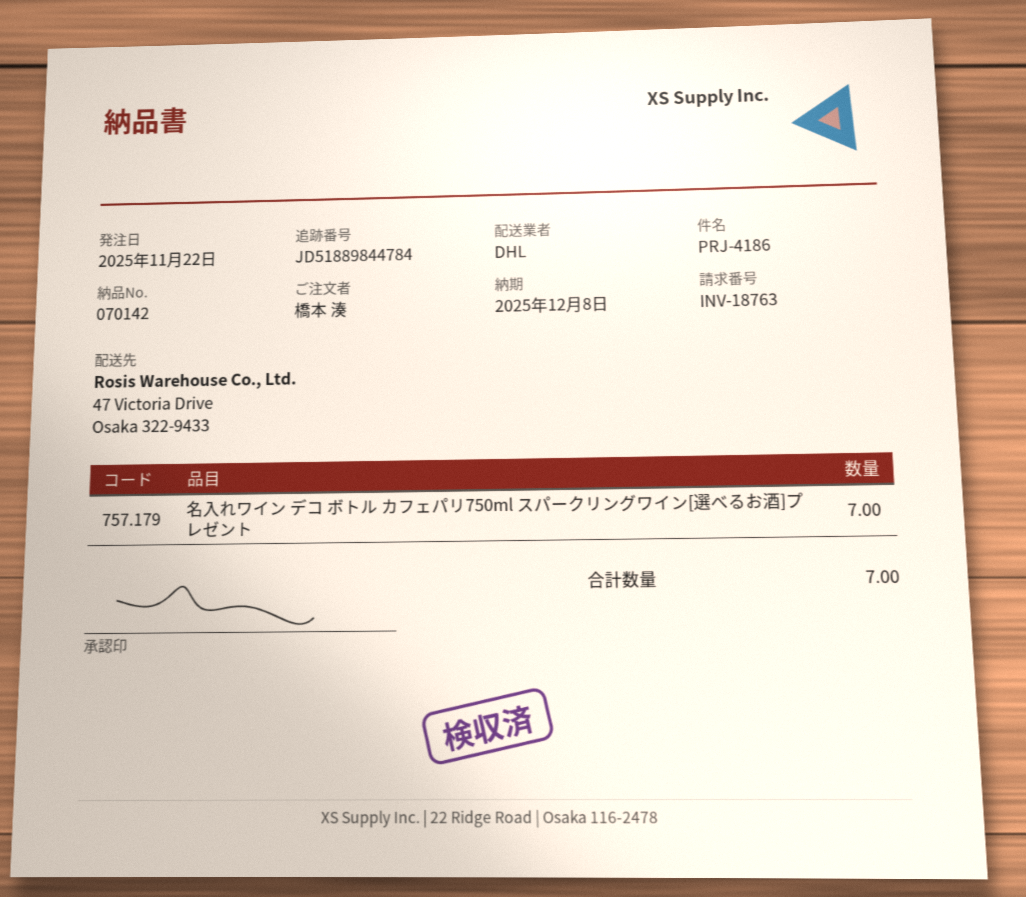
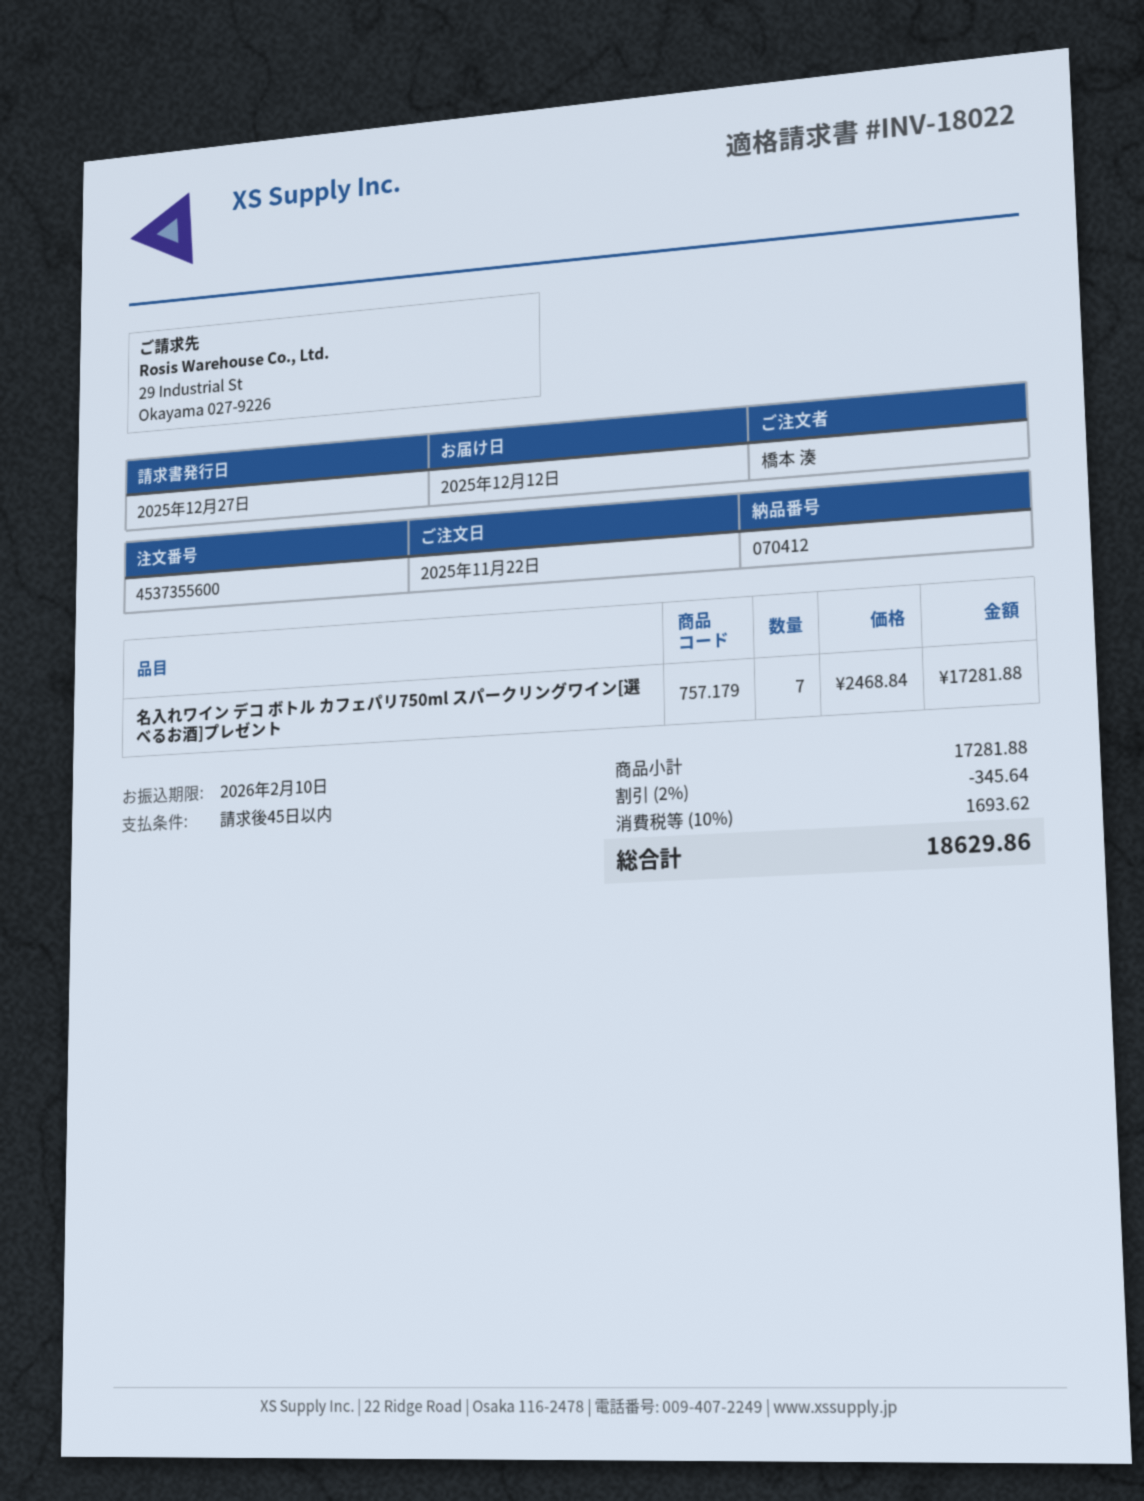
delivery note number: 070142 -> 070412
delivery date: 2025-12-08 -> 2025-12-12
invoice number: INV-18763 -> INV-18022

